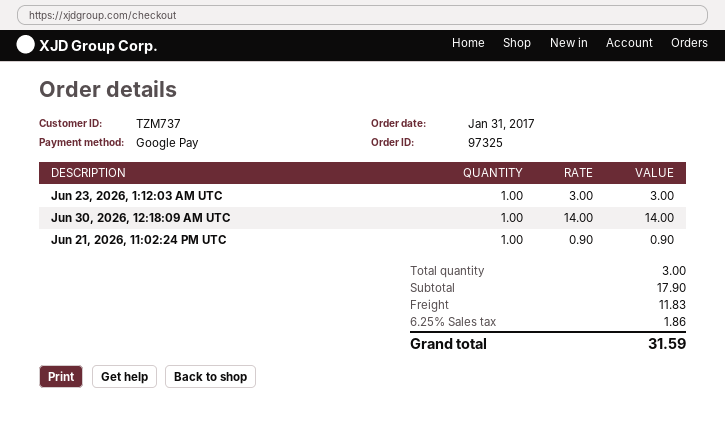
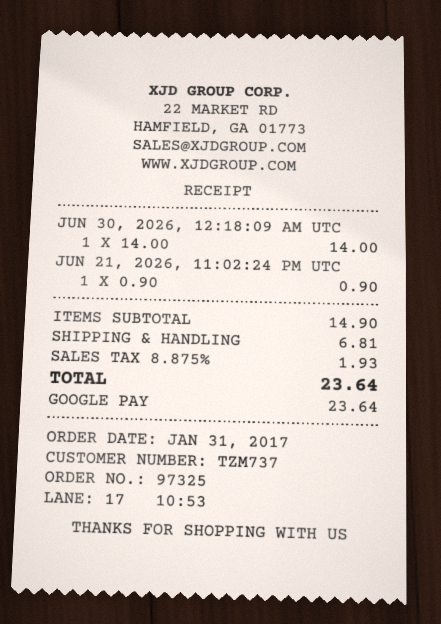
Jun 23, 2026, 1:12:03 AM UTC: 1 x 3.00 = 3.00 -> none
subtotal: 17.90 -> 14.90
shipping: 11.83 -> 6.81
tax: 6.25% = 1.86 -> 8.875% = 1.93
total: 31.59 -> 23.64

